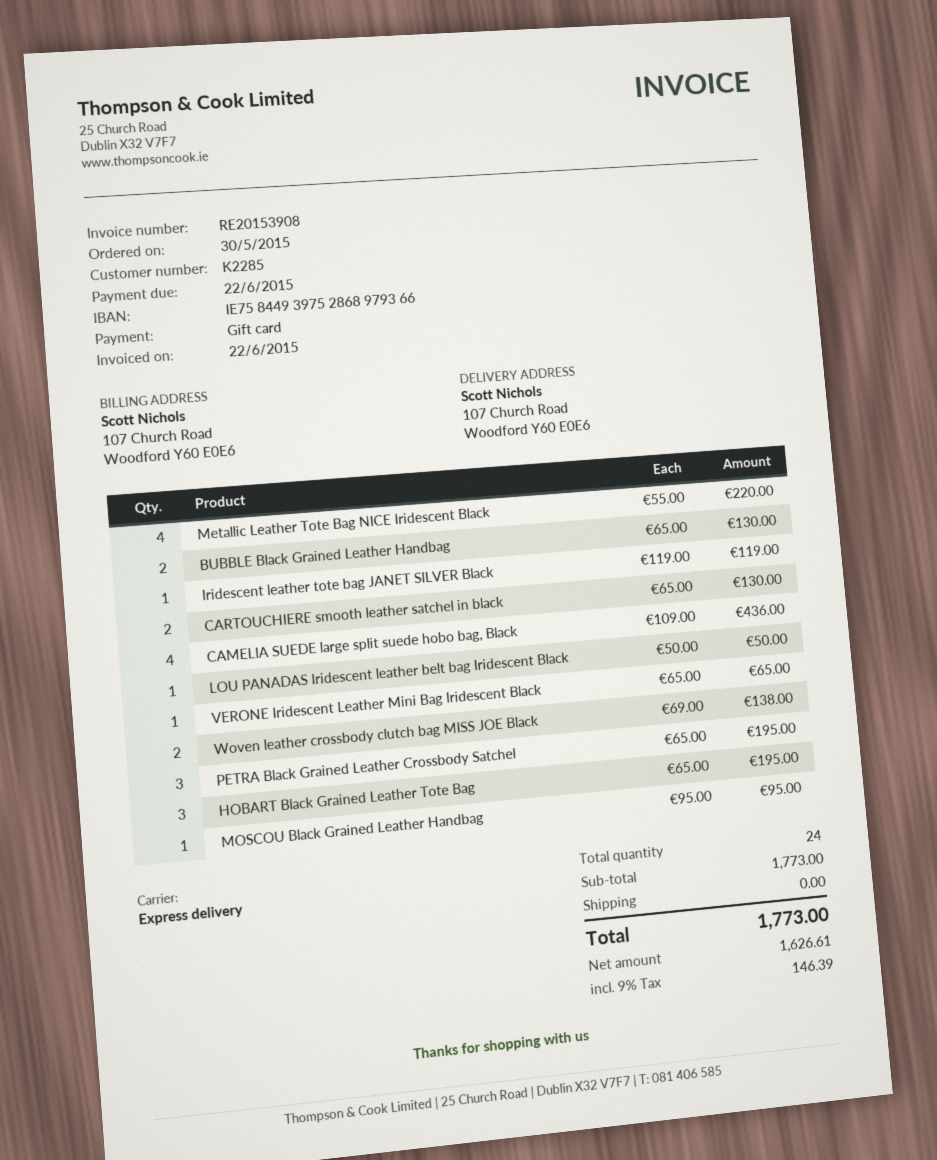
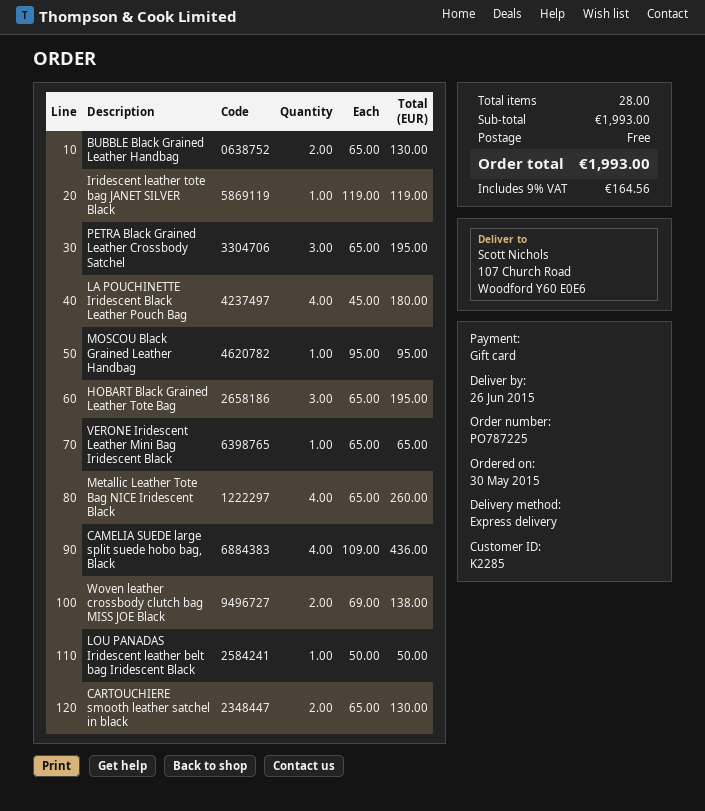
Metallic Leather Tote Bag NICE Iridescent Black: 4 x 55.00 = 220.00 -> 4 x 65.00 = 260.00
LA POUCHINETTE Iridescent Black Leather Pouch Bag: none -> 4 x 45.00 = 180.00
total quantity: 24 -> 28
subtotal: 1773.00 -> 1993.00
tax: 9% = 146.39 -> 9% = 164.56
total: 1773.00 -> 1993.00

